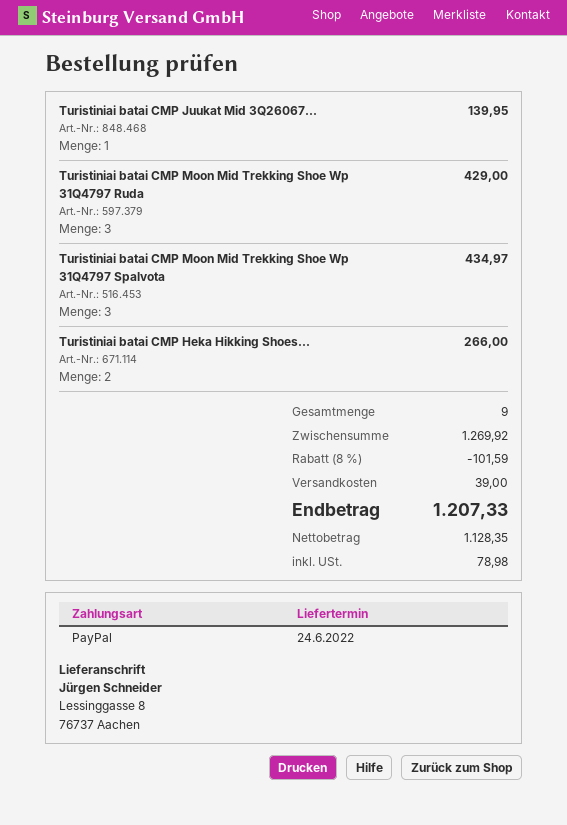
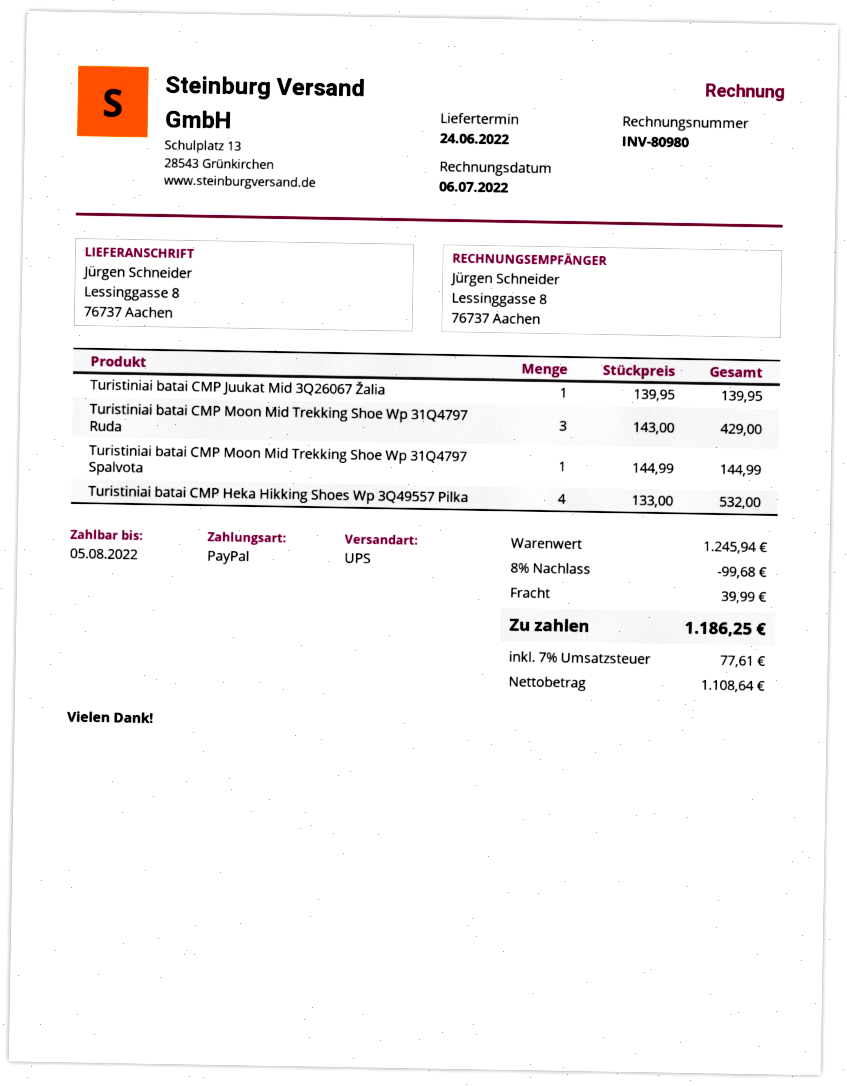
Turistiniai batai CMP Moon Mid Trekking Shoe Wp 31Q4797 Spalvota: 3 for 434.97 -> 1 for 144.99
Turistiniai batai CMP Heka Hikking Shoes...: 2 for 266.00 -> 4 for 532.00
subtotal: 1269.92 -> 1245.94
discount: 8% = 101.59 -> 8% = 99.68
shipping: 39.00 -> 39.99
net: 1128.35 -> 1108.64
tax: 78.98 -> 77.61
total: 1207.33 -> 1186.25

